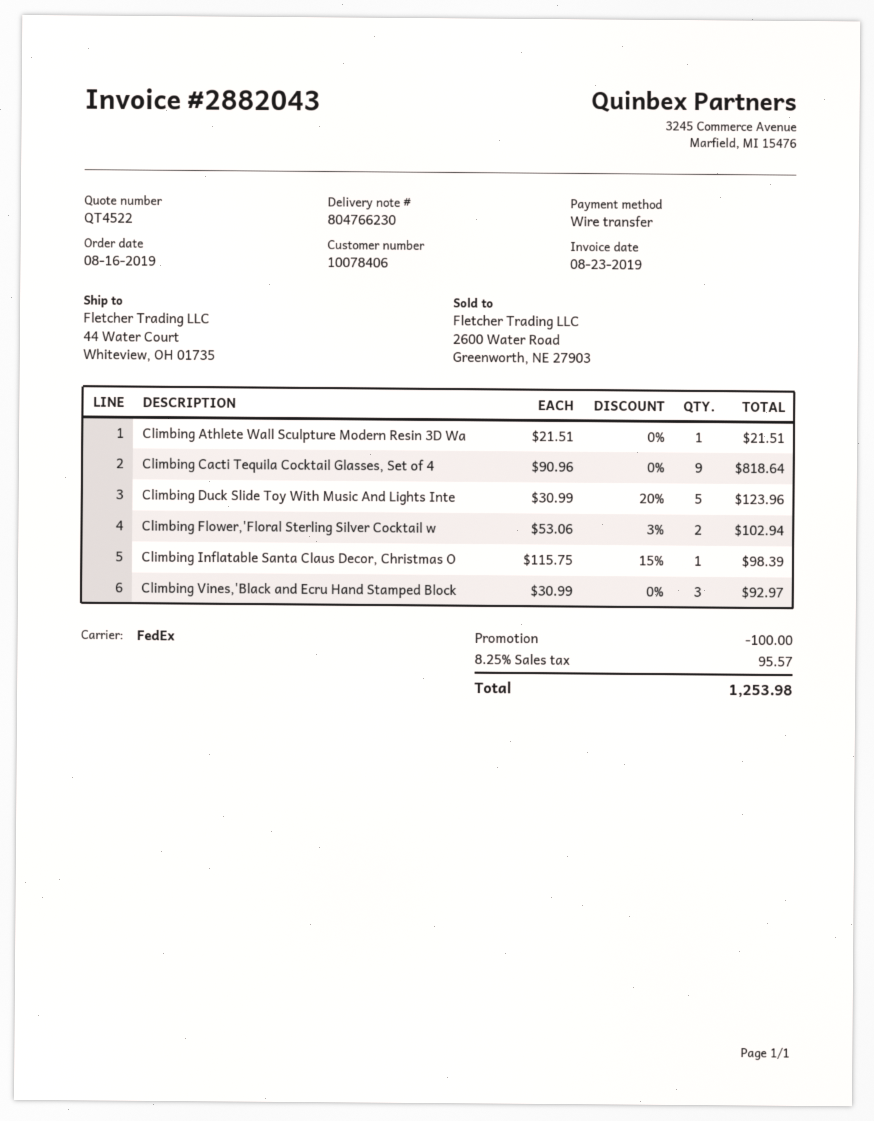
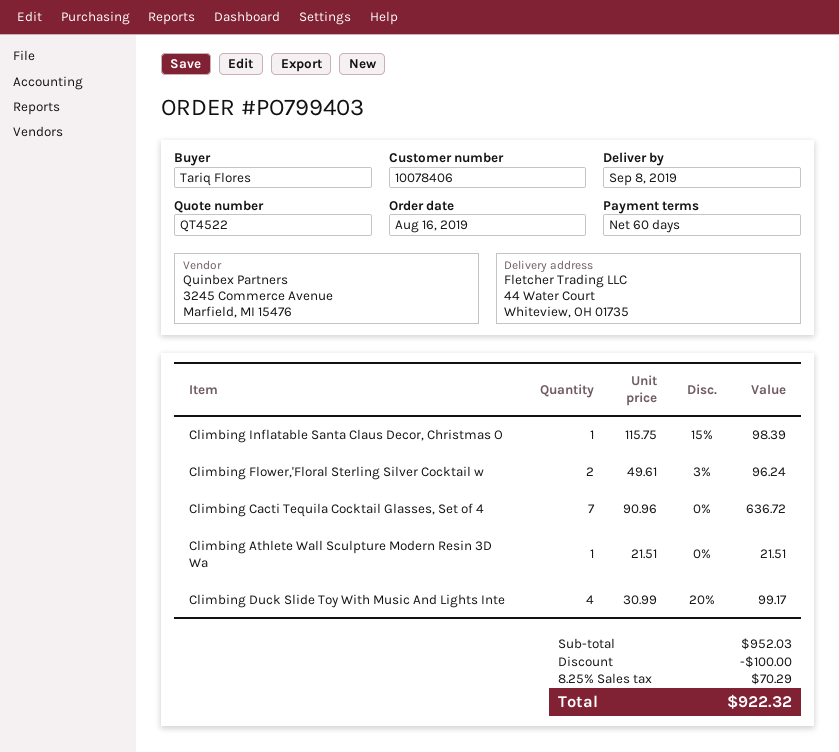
Climbing Cacti Tequila Cocktail Glasses, Set of 4: 9 x 90.96 = 818.64 -> 7 x 90.96 = 636.72
Climbing Duck Slide Toy With Music And Lights Inte: 5 x 30.99 - 20% = 123.96 -> 4 x 30.99 - 20% = 99.17
Climbing Flower,'Floral Sterling Silver Cocktail w: 2 x 53.06 - 3% = 102.94 -> 2 x 49.61 - 3% = 96.24
Climbing Vines,'Black and Ecru Hand Stamped Block: 3 x 30.99 = 92.97 -> none
tax: 8.25% = 95.57 -> 8.25% = 70.29
total: 1253.98 -> 922.32

